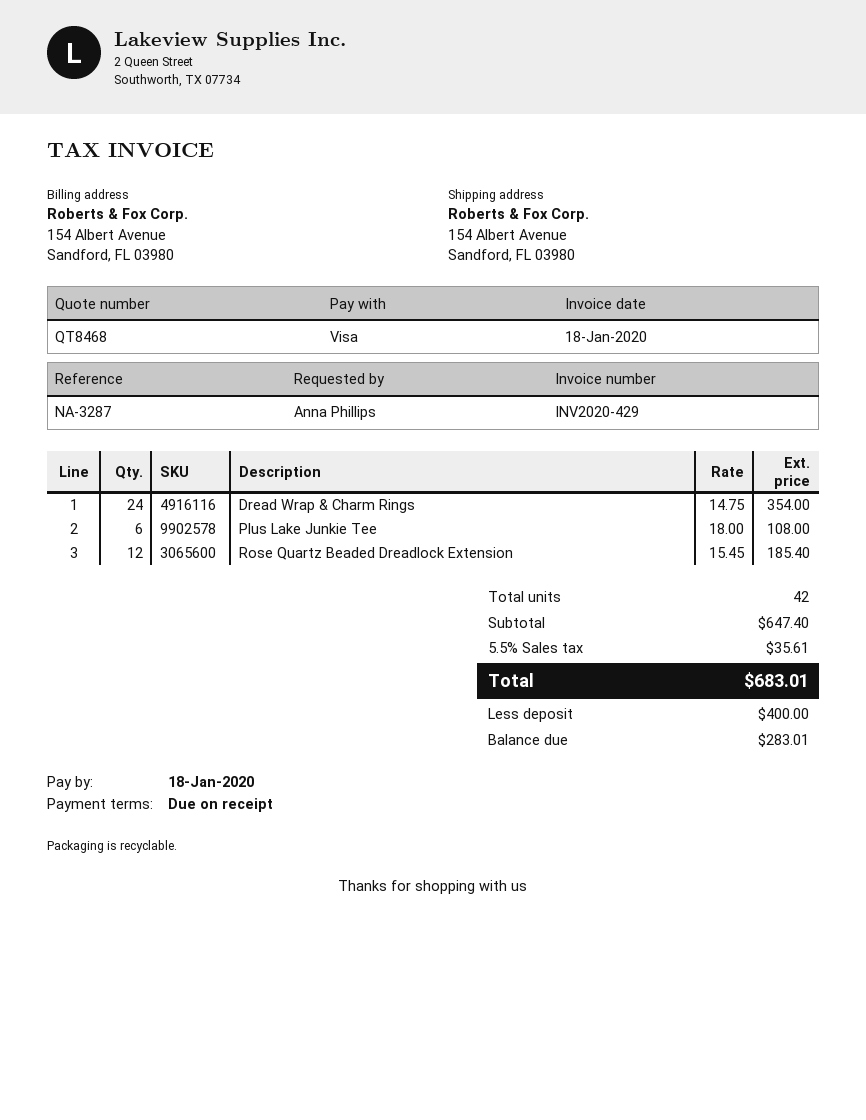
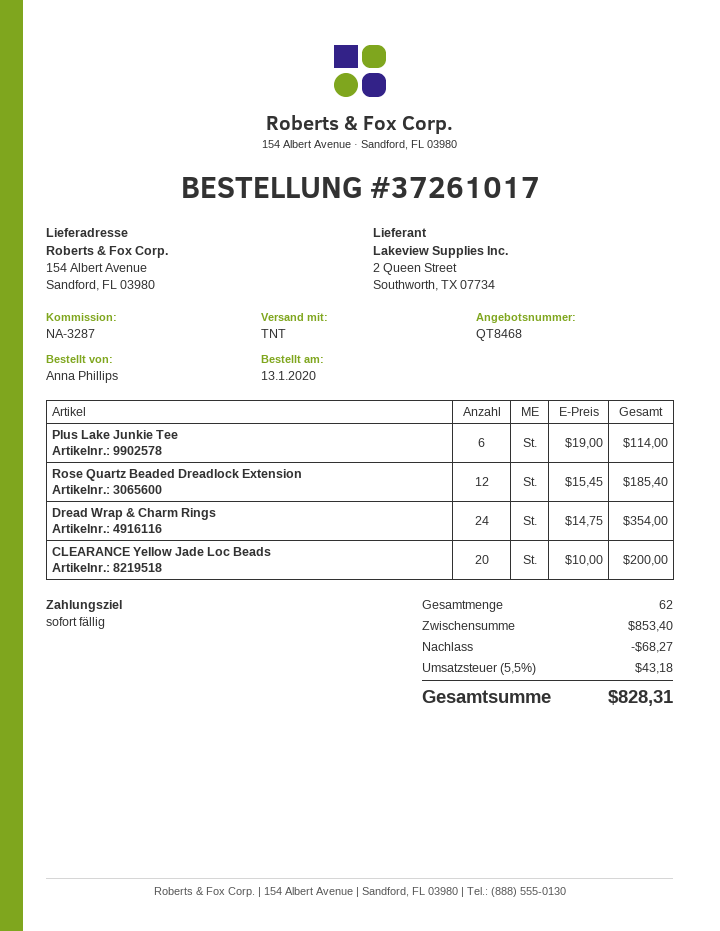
Plus Lake Junkie Tee: 6 x 18.00 = 108.00 -> 6 x 19.00 = 114.00
CLEARANCE Yellow Jade Loc Beads: none -> 20 x 10.00 = 200.00
total quantity: 42 -> 62
subtotal: 647.40 -> 853.40
discount: none -> 68.27
tax: 5.5% = 35.61 -> 5.5% = 43.18
total: 683.01 -> 828.31

